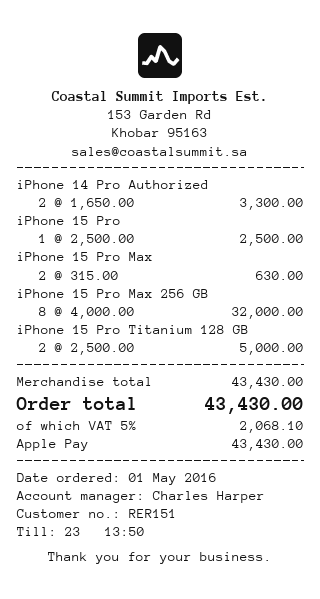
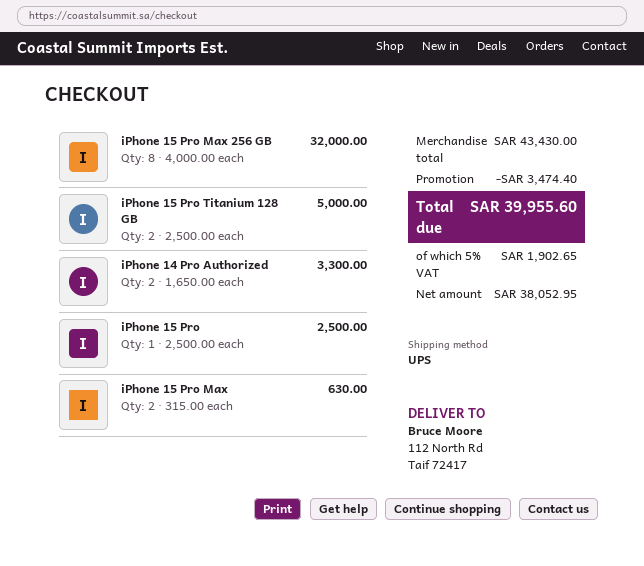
discount: none -> 3474.40
tax: 5% = 2068.10 -> 5% = 1902.65
total: 43430.00 -> 39955.60

